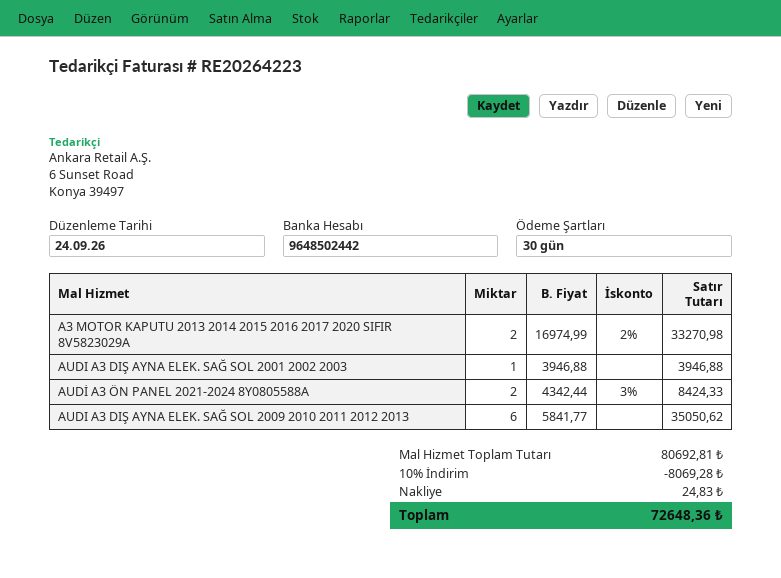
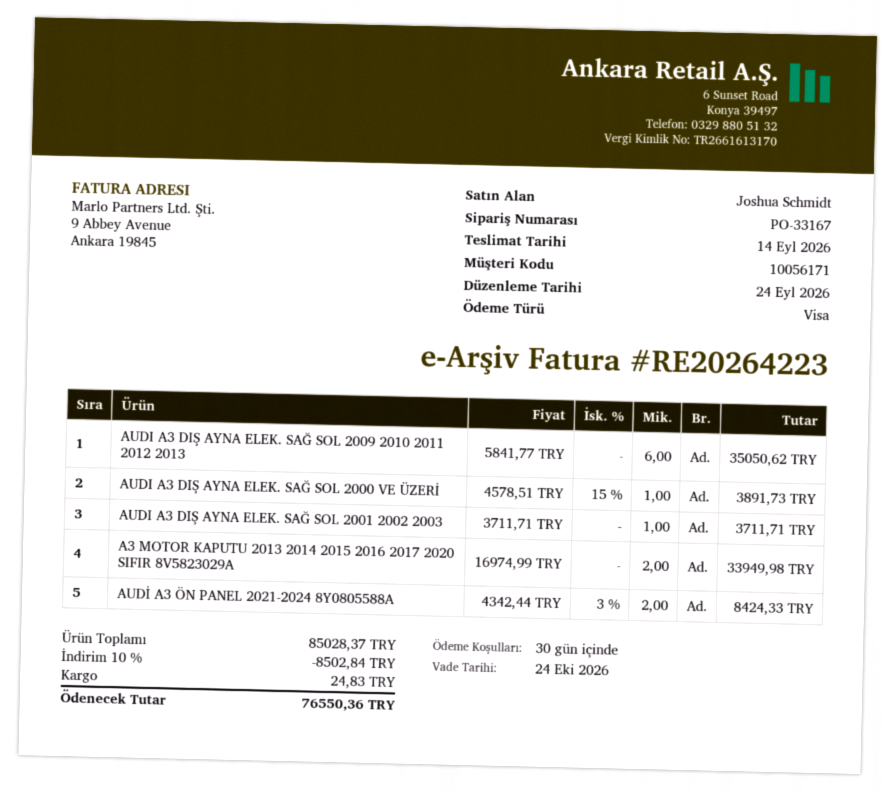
A3 MOTOR KAPUTU 2013 2014 2015 2016 2017 2020 SIFIR 8V5823029A: 2 x 16974.99 - 2% = 33270.98 -> 2 x 16974.99 = 33949.98
AUDI A3 DIŞ AYNA ELEK. SAĞ SOL 2001 2002 2003: 1 x 3946.88 = 3946.88 -> 1 x 3711.71 = 3711.71
AUDI A3 DIŞ AYNA ELEK. SAĞ SOL 2000 VE ÜZERİ: none -> 1 x 4578.51 - 15% = 3891.73
subtotal: 80692.81 -> 85028.37
discount: 10% = 8069.28 -> 10% = 8502.84
total: 72648.36 -> 76550.36

